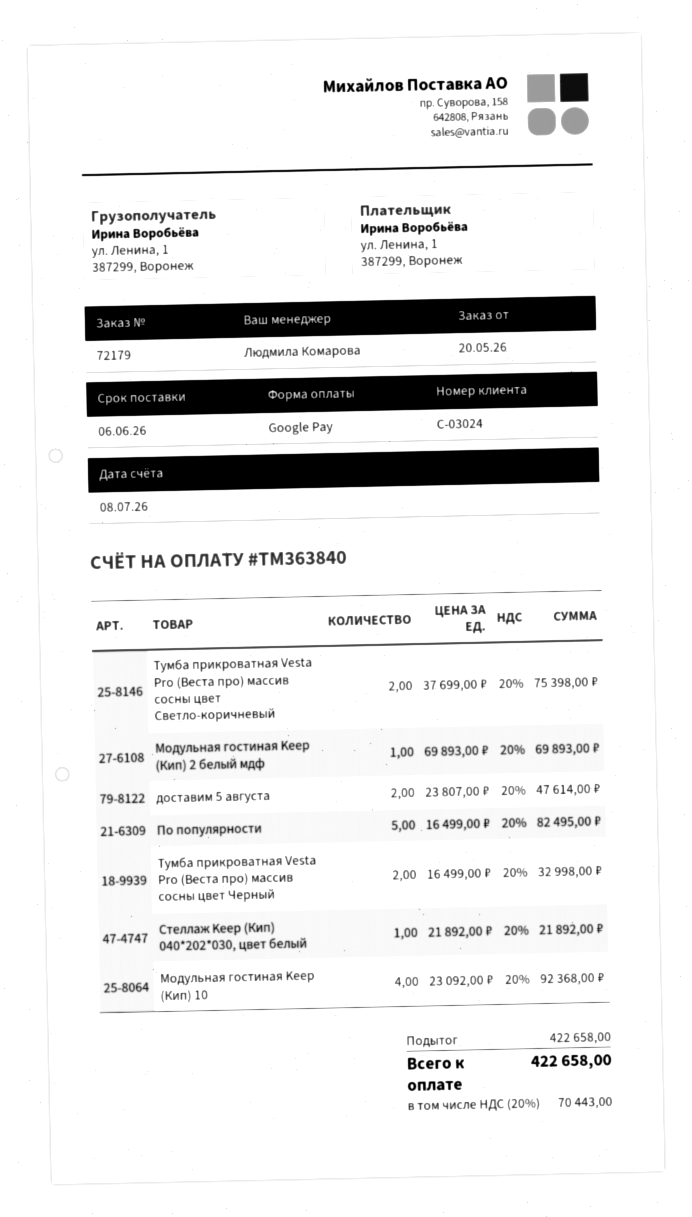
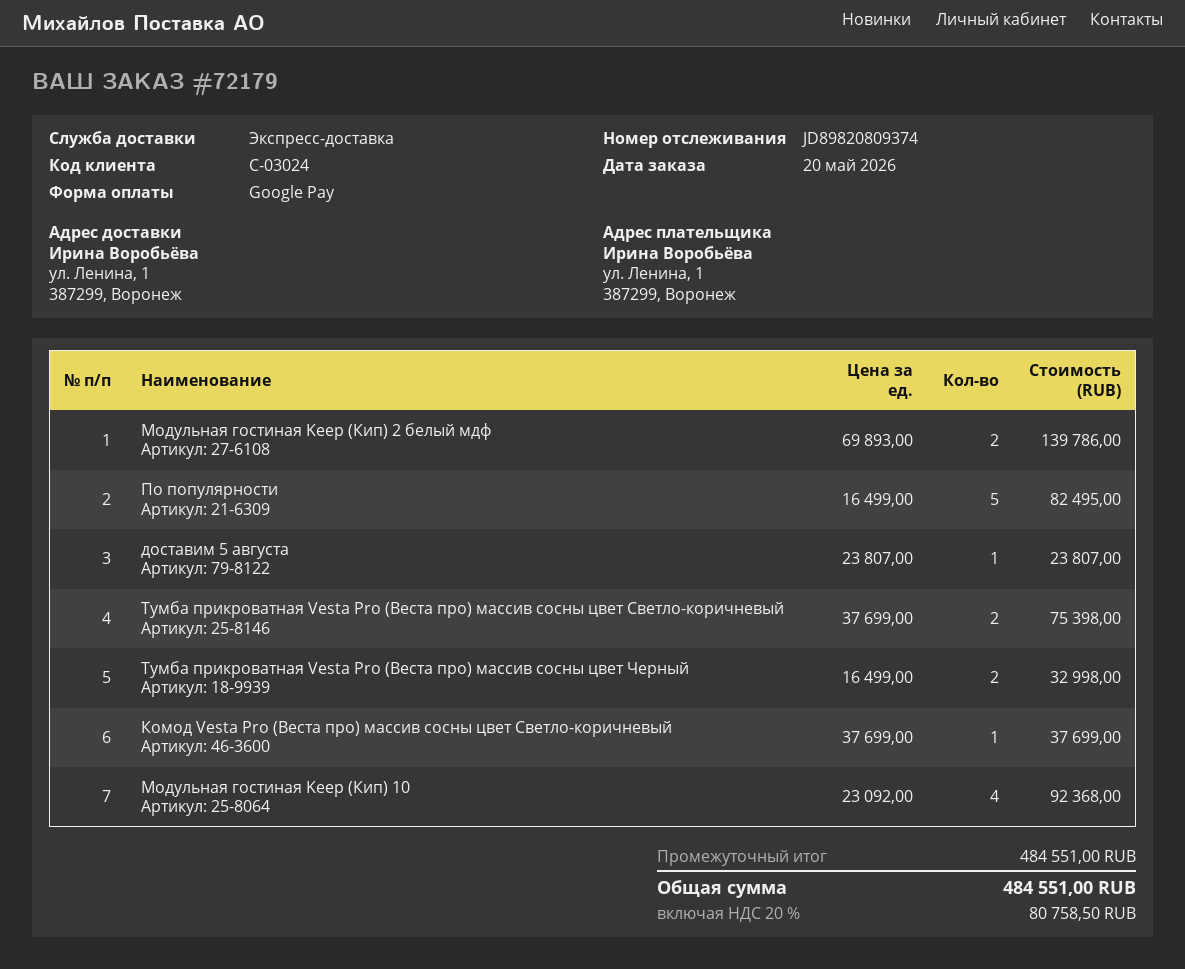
Модульная гостиная Keep (Кип) 2 белый мдф: 1 x 69893.00 = 69893.00 -> 2 x 69893.00 = 139786.00
доставим 5 августа: 2 x 23807.00 = 47614.00 -> 1 x 23807.00 = 23807.00
Стеллаж Keep (Кип) 040*202*030, цвет белый: 1 x 21892.00 = 21892.00 -> none
Комод Vesta Pro (Веста про) массив сосны цвет Светло-коричневый: none -> 1 x 37699.00 = 37699.00
subtotal: 422658.00 -> 484551.00
tax: 20% = 70443.00 -> 20% = 80758.50
total: 422658.00 -> 484551.00

